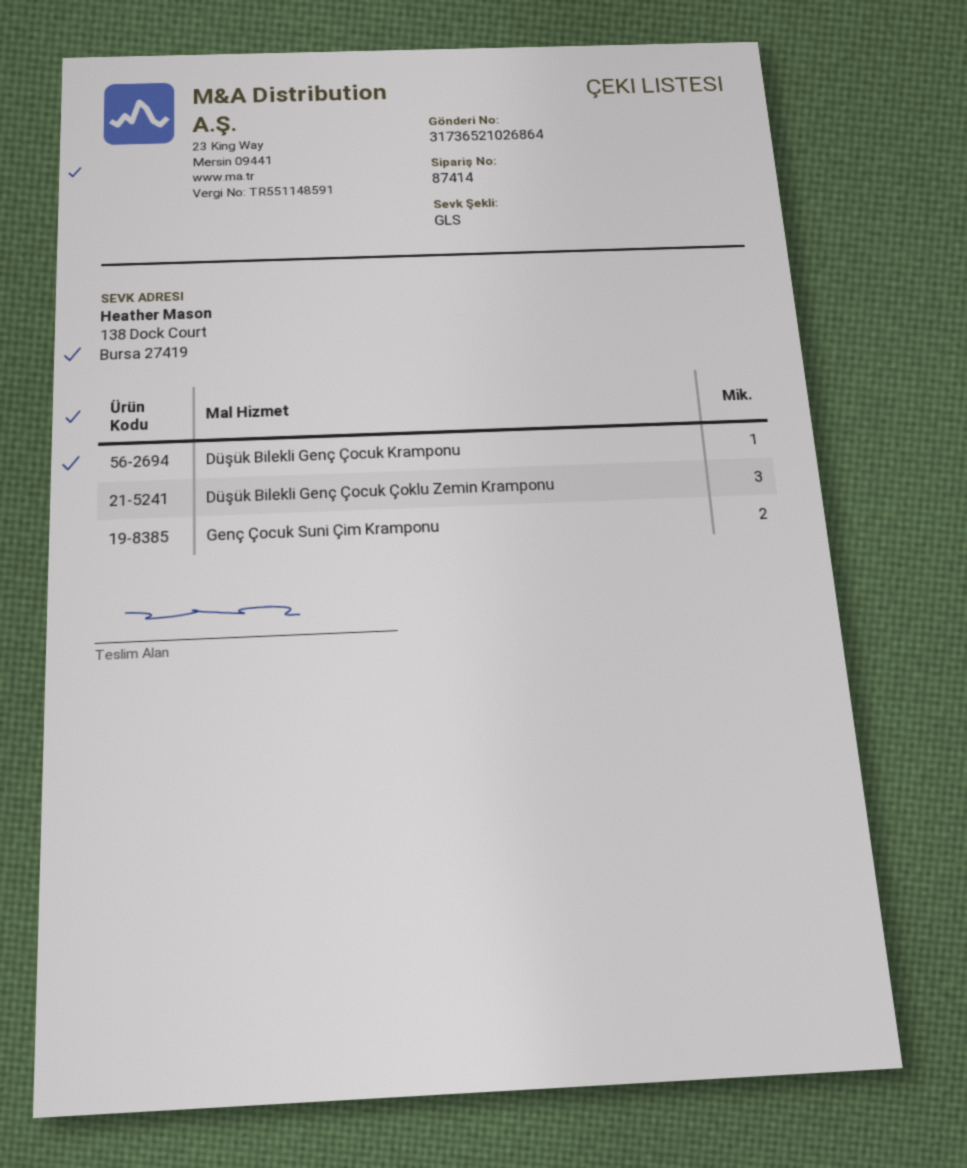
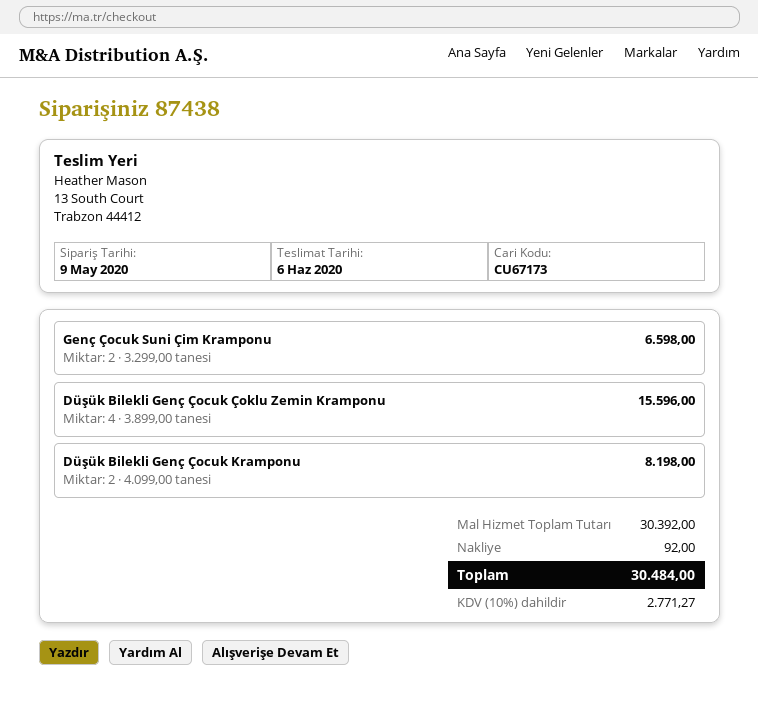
order number: 87414 -> 87438
ship to: 138 Dock Court, Bursa 27419 -> 13 South Court, Trabzon 44412
Düşük Bilekli Genç Çocuk Kramponu: 1 -> 2
Düşük Bilekli Genç Çocuk Çoklu Zemin Kramponu: 3 -> 4

